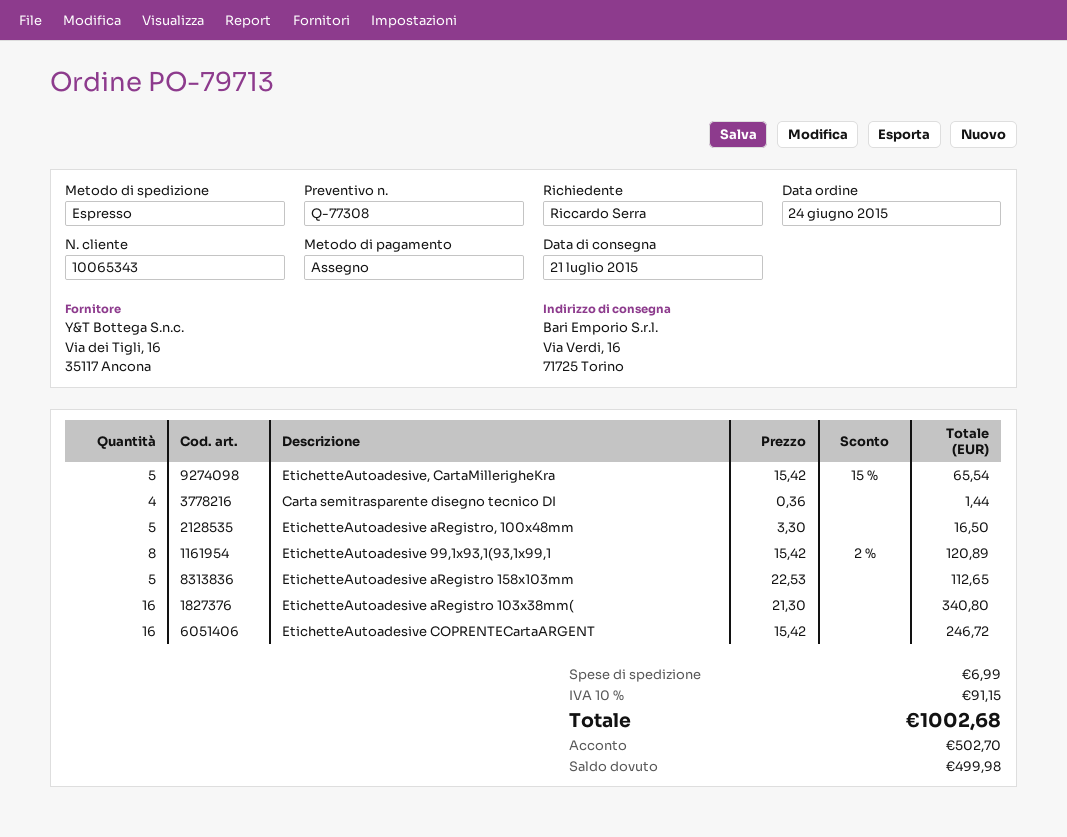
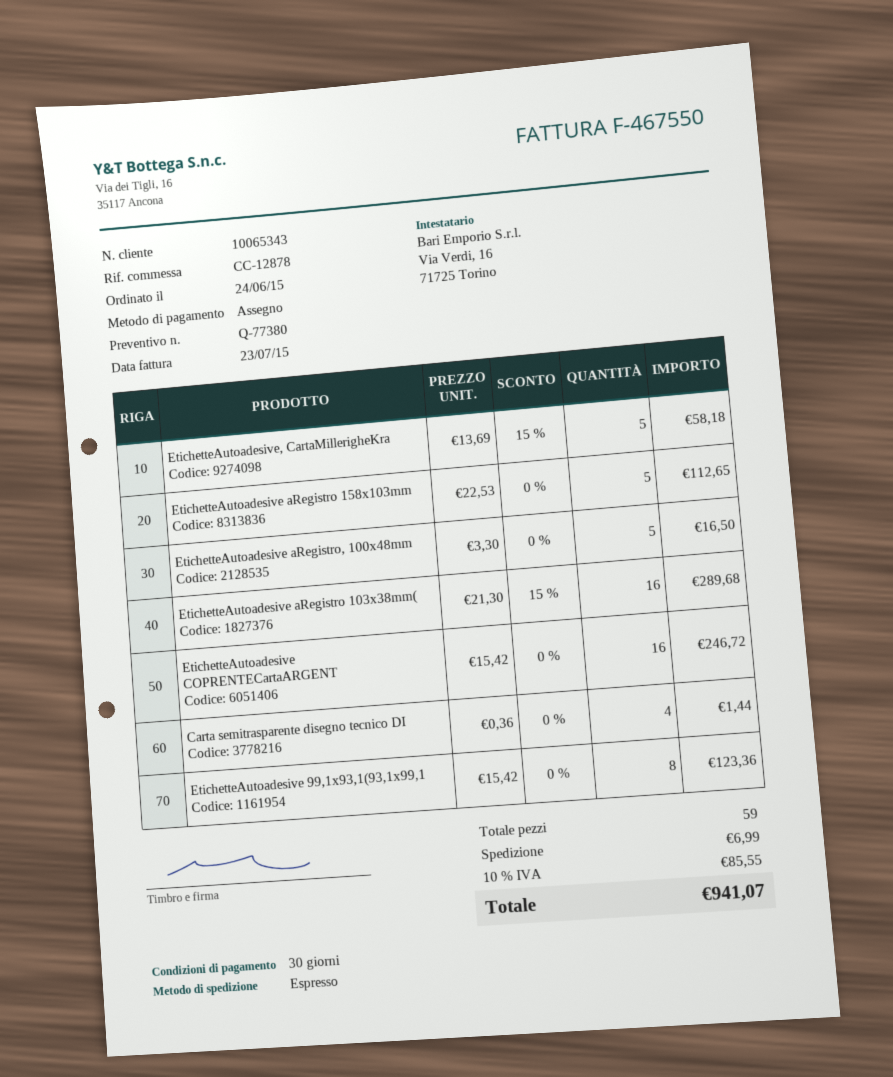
quote number: Q-77308 -> Q-77380
EtichetteAutoadesive, CartaMillerigheKra: 5 x 15.42 - 15% = 65.54 -> 5 x 13.69 - 15% = 58.18
EtichetteAutoadesive 99,1x93,1(93,1x99,1: 8 x 15.42 - 2% = 120.89 -> 8 x 15.42 = 123.36
EtichetteAutoadesive aRegistro 103x38mm(: 16 x 21.30 = 340.80 -> 16 x 21.30 - 15% = 289.68
tax: 10% = 91.15 -> 10% = 85.55
total: 1002.68 -> 941.07

